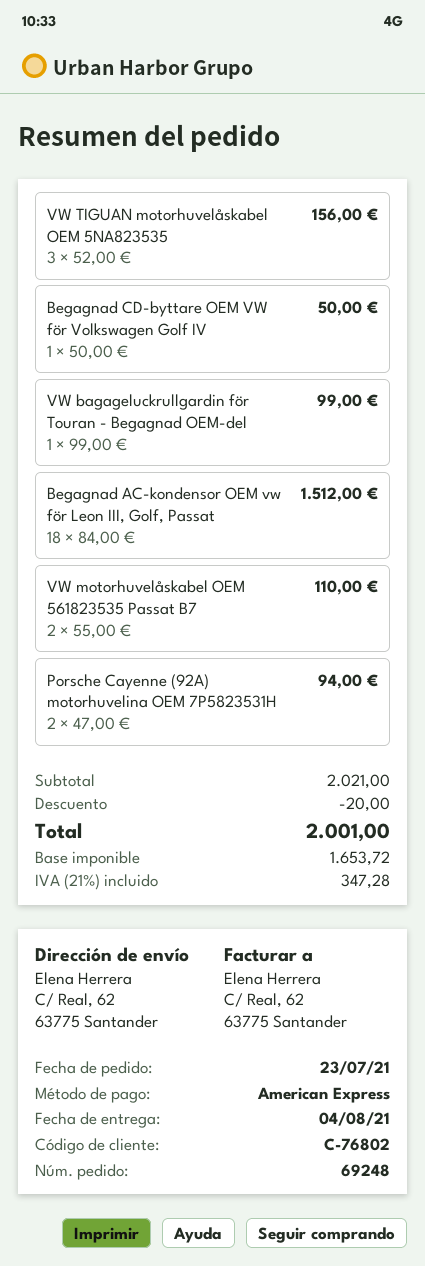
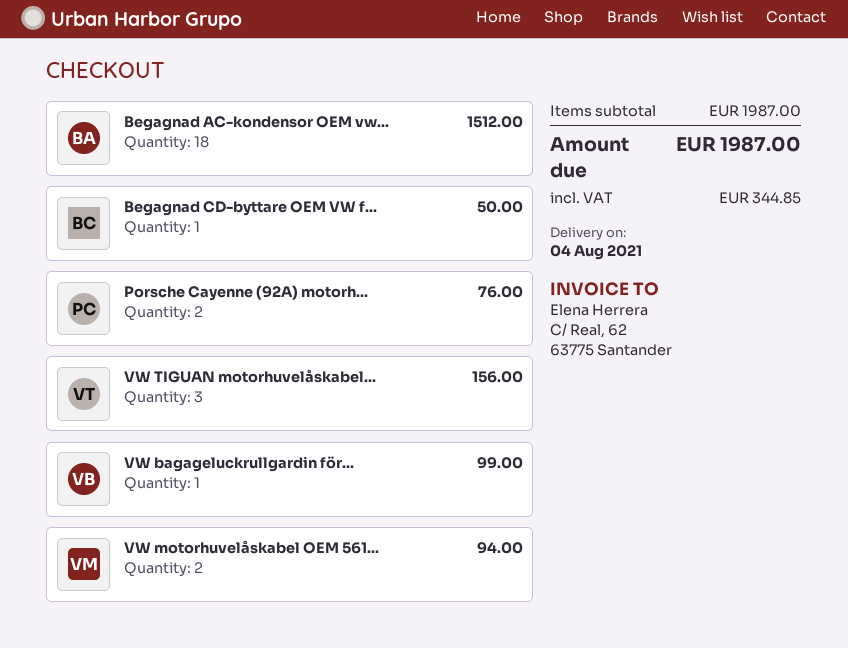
VW motorhuvelåskabel OEM 561823535 Passat B7: 2 for 110.00 -> 2 for 94.00
Porsche Cayenne (92A) motorhuvelina OEM 7P5823531H: 2 for 94.00 -> 2 for 76.00
subtotal: 2021.00 -> 1987.00
discount: 20.00 -> none
tax: 347.28 -> 344.85
total: 2001.00 -> 1987.00

